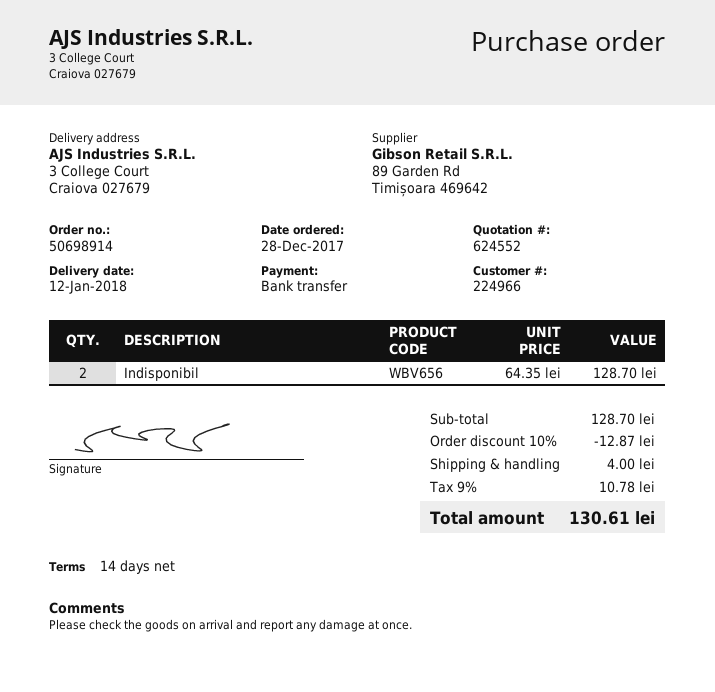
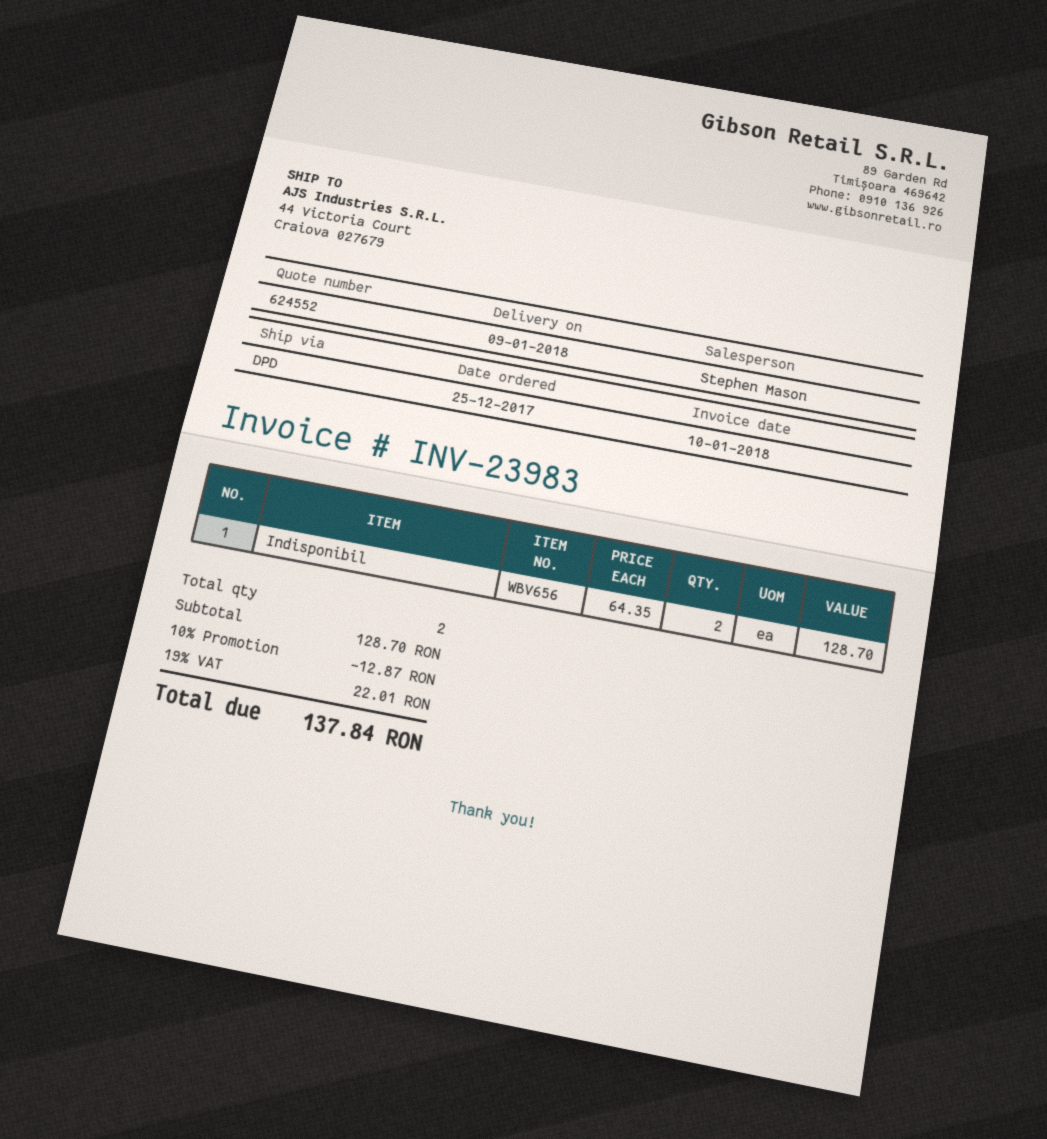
order date: 2017-12-28 -> 2017-12-25
delivery date: 2018-01-12 -> 2018-01-09
ship to: 3 College Court, Craiova 027679 -> 44 Victoria Court, Craiova 027679
shipping: 4.00 -> none
tax: 9% = 10.78 -> 19% = 22.01
total: 130.61 -> 137.84

